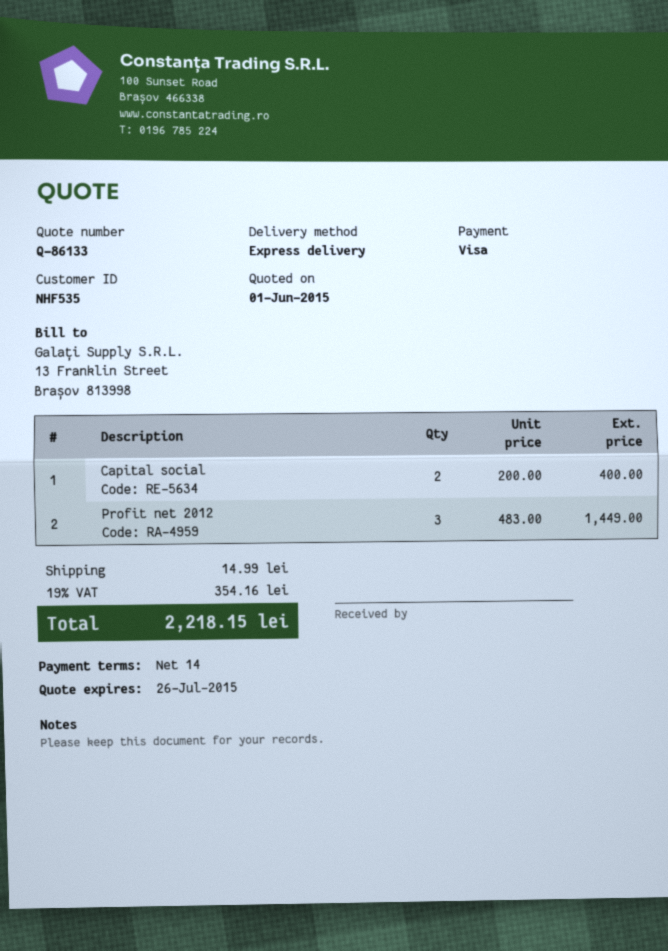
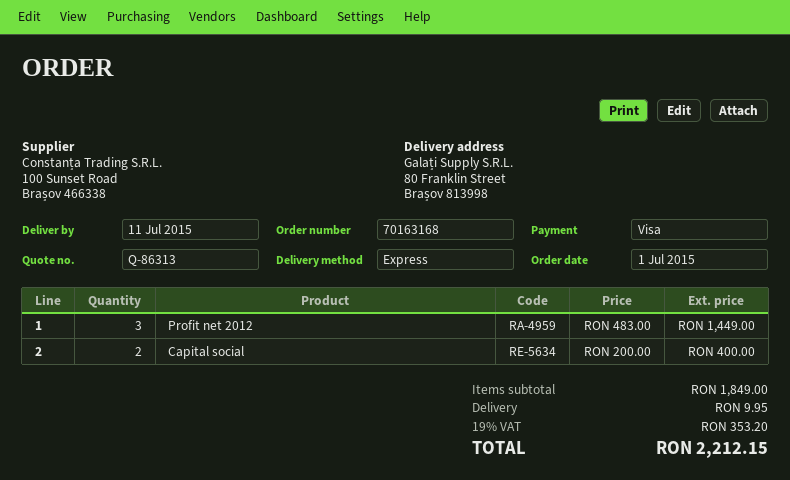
quote number: Q-86133 -> Q-86313
shipping: 14.99 -> 9.95
tax: 19% = 354.16 -> 19% = 353.20
total: 2218.15 -> 2212.15

